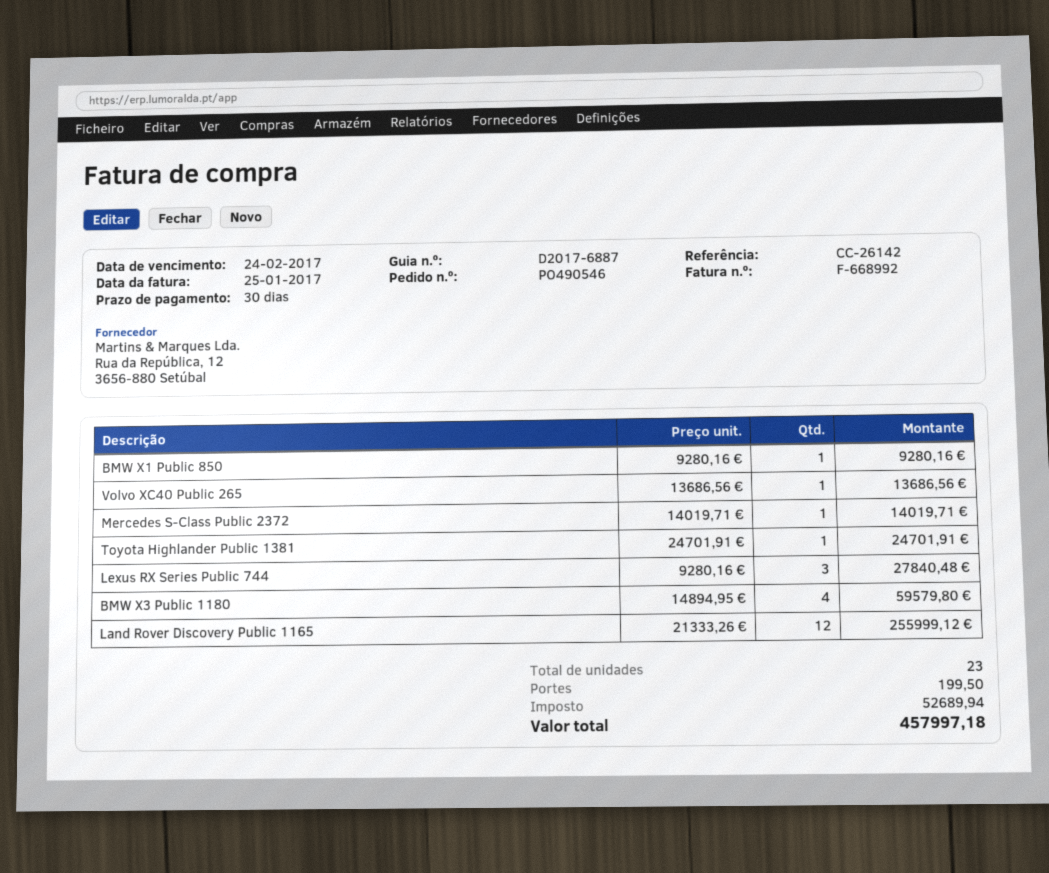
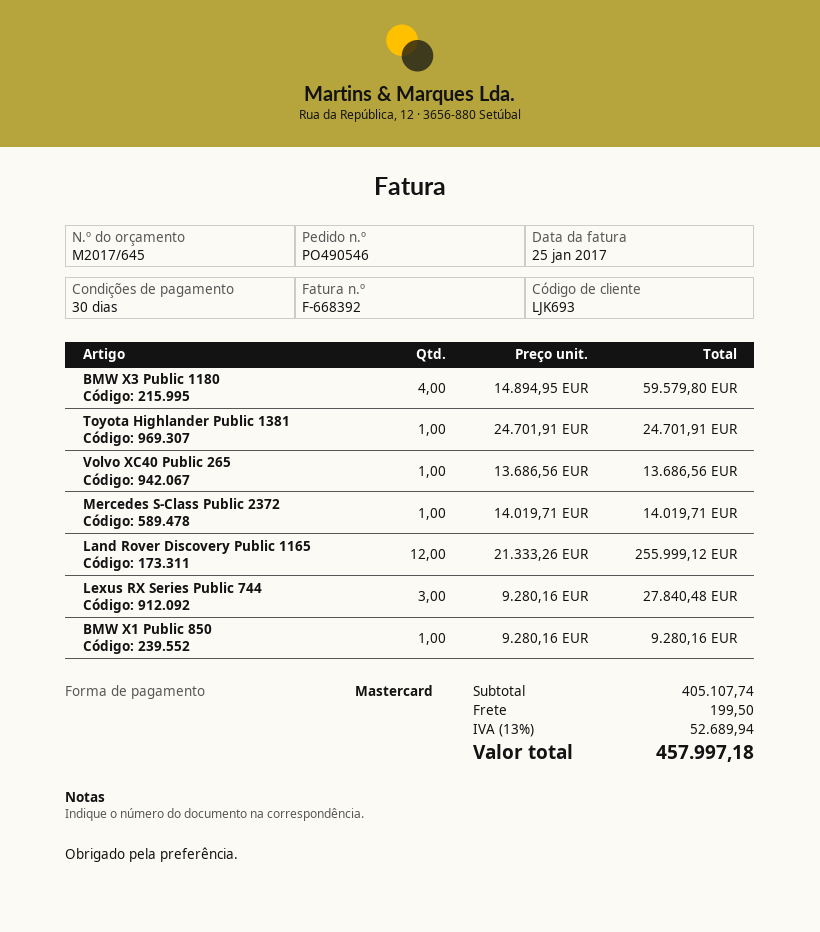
invoice number: F-668992 -> F-668392

